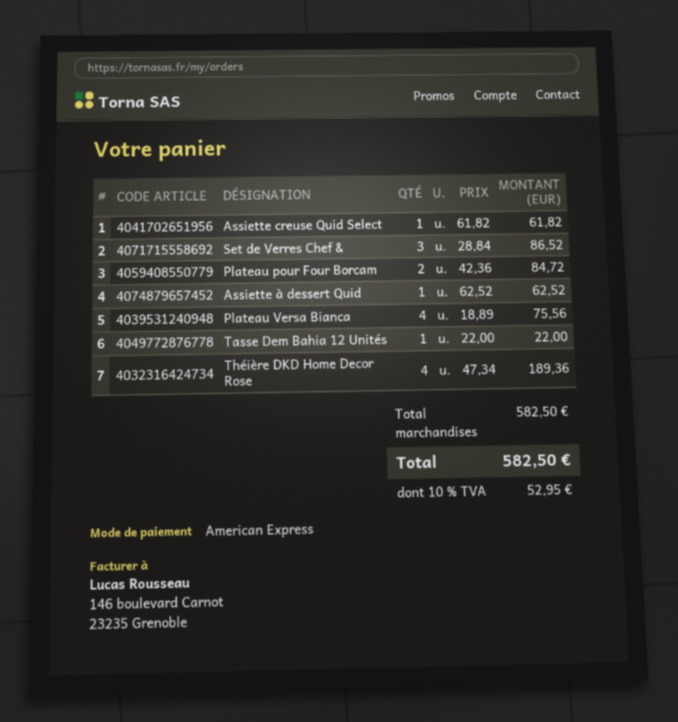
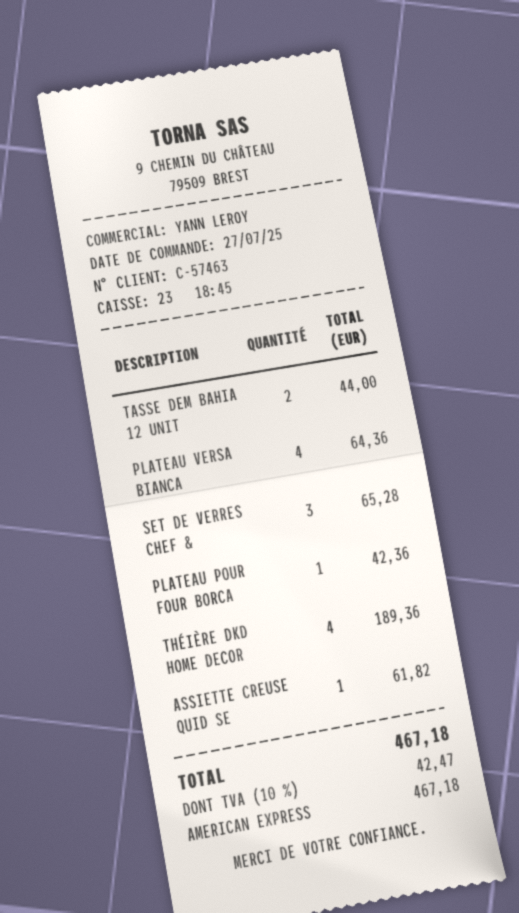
Set de Verres Chef &: 3 for 86.52 -> 3 for 65.28
Plateau pour Four Borcam: 2 for 84.72 -> 1 for 42.36
Assiette à dessert Quid: 1 for 62.52 -> none
Plateau Versa Bianca: 4 for 75.56 -> 4 for 64.36
Tasse Dem Bahia 12 Unités: 1 for 22.00 -> 2 for 44.00
tax: 10% = 52.95 -> 10% = 42.47
total: 582.50 -> 467.18

